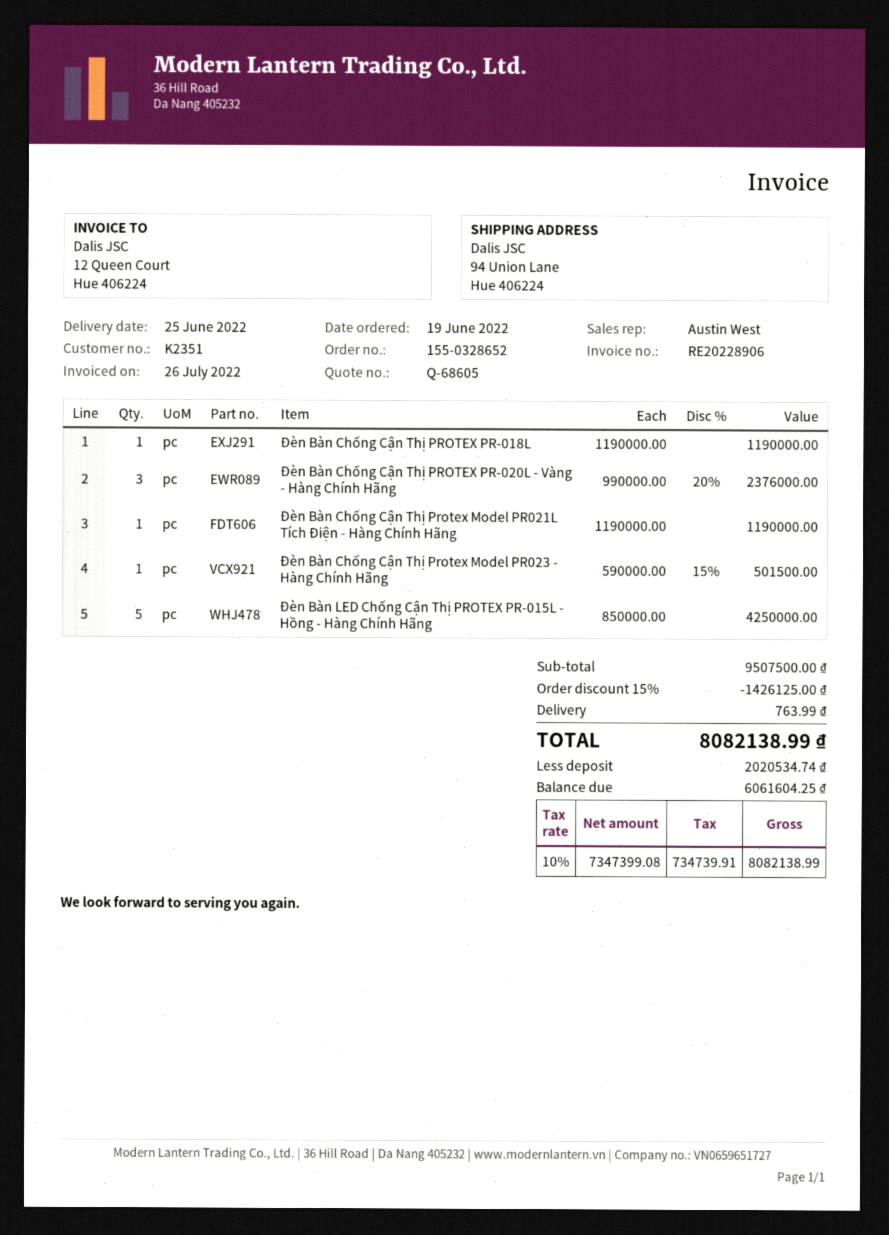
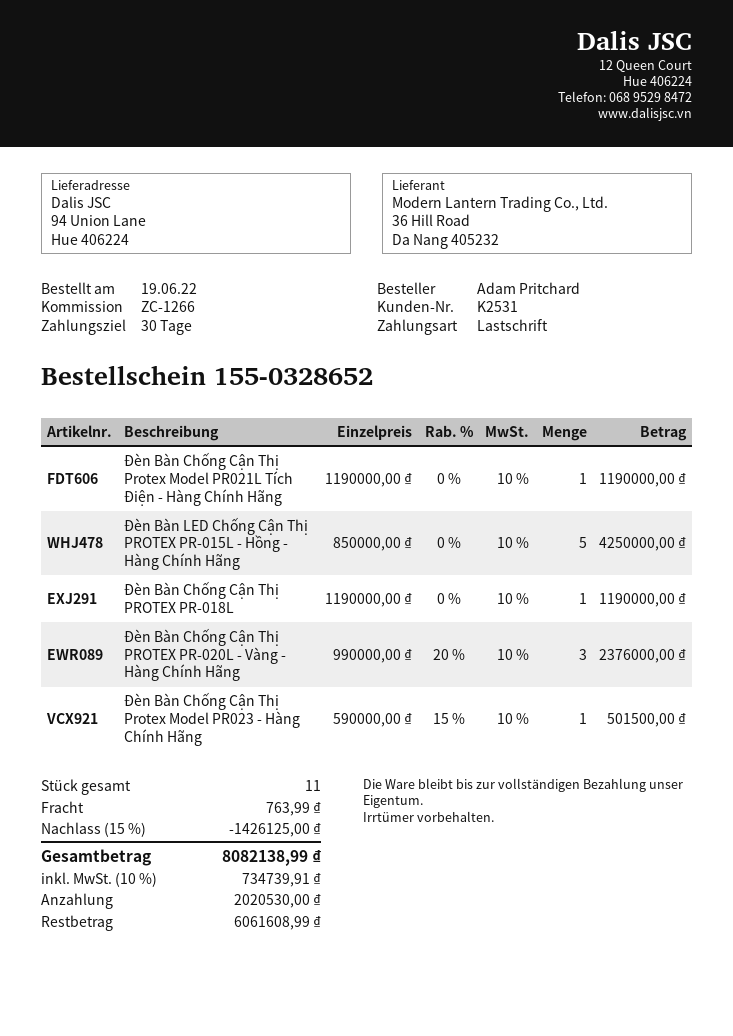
customer number: K2351 -> K2531
deposit: 2020534.74 -> 2020530.00
balance: 6061604.25 -> 6061608.99

